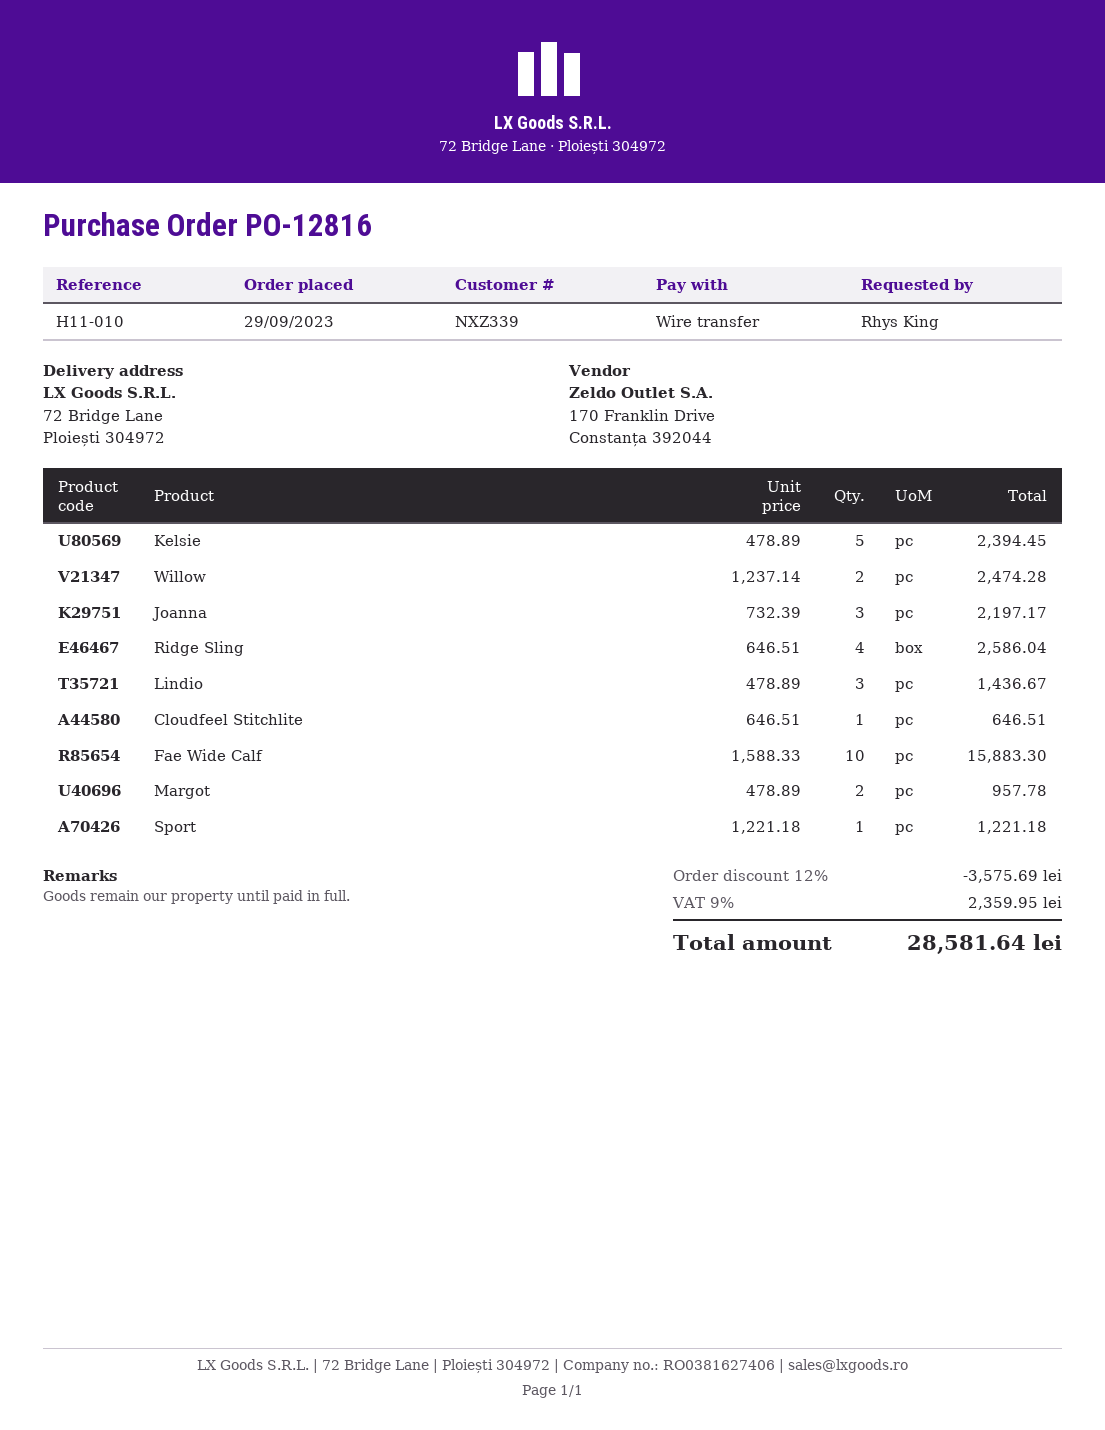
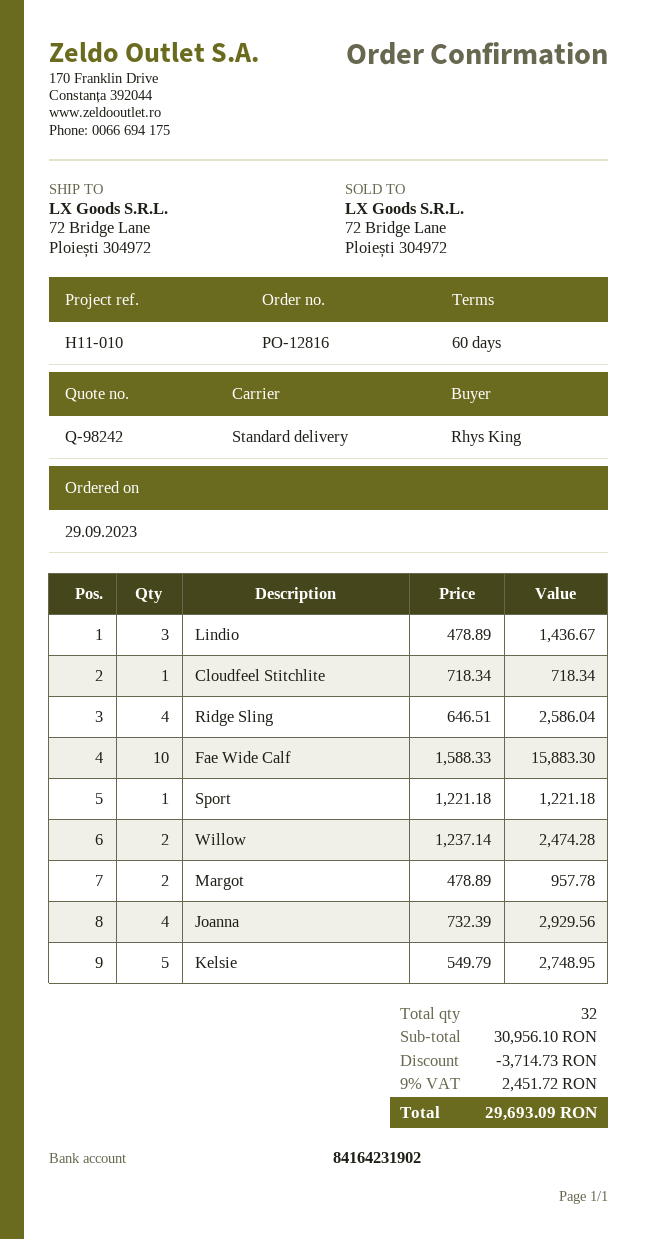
Kelsie: 5 x 478.89 = 2394.45 -> 5 x 549.79 = 2748.95
Joanna: 3 x 732.39 = 2197.17 -> 4 x 732.39 = 2929.56
Cloudfeel Stitchlite: 1 x 646.51 = 646.51 -> 1 x 718.34 = 718.34
discount: 3575.69 -> 3714.73
tax: 9% = 2359.95 -> 9% = 2451.72
total: 28581.64 -> 29693.09

